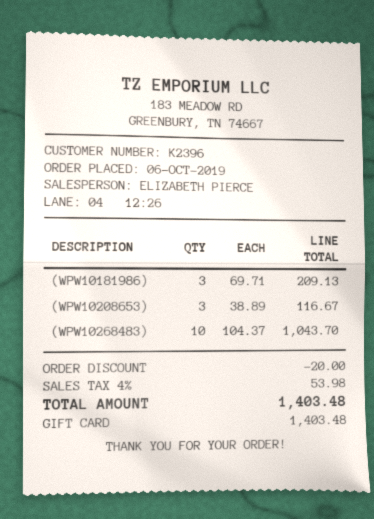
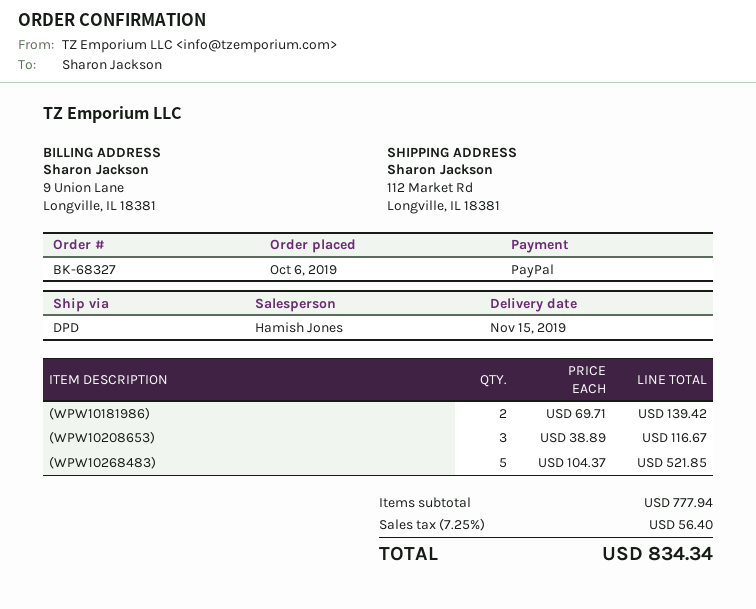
sales rep: ELIZABETH PIERCE -> Hamish Jones
payment method: gift card -> PayPal
(WPW10181986): 3 x 69.71 = 209.13 -> 2 x 69.71 = 139.42
(WPW10268483): 10 x 104.37 = 1043.70 -> 5 x 104.37 = 521.85
discount: 20.00 -> none
tax: 4% = 53.98 -> 7.25% = 56.40
total: 1403.48 -> 834.34

